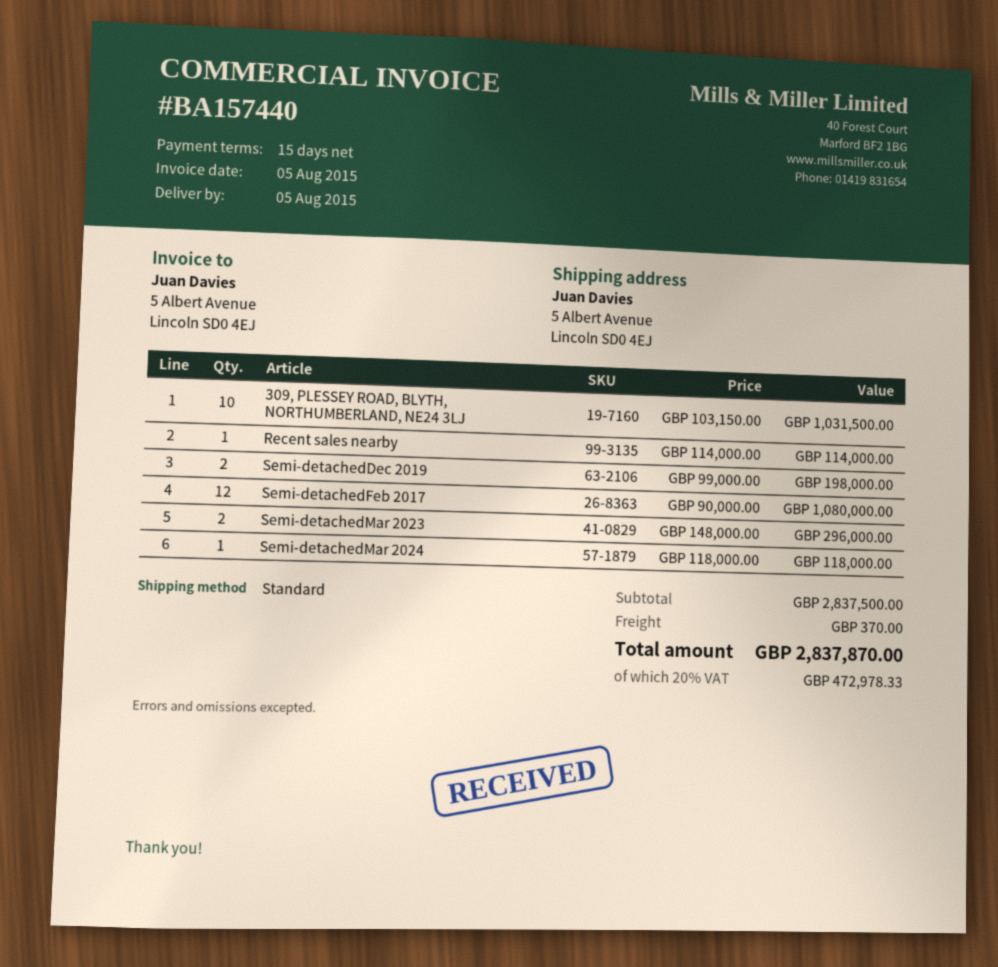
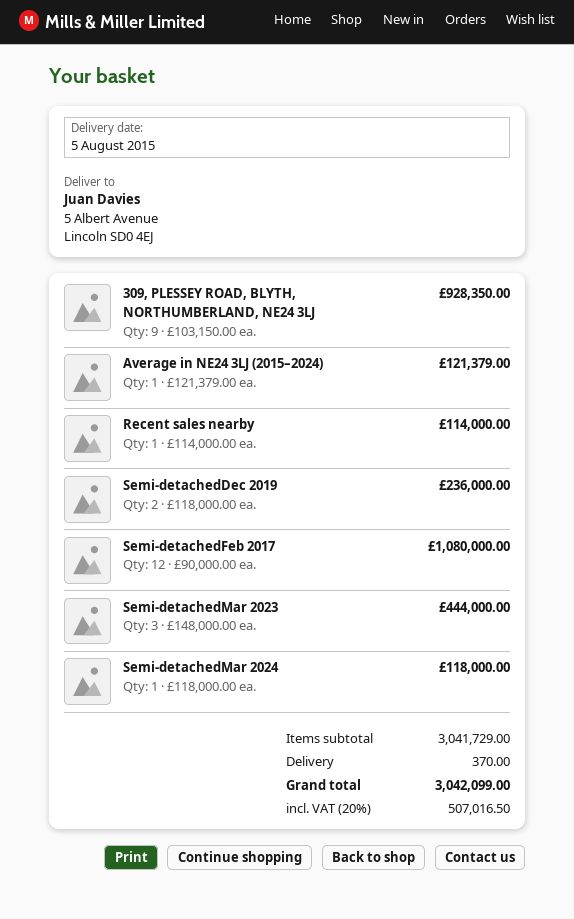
309, PLESSEY ROAD, BLYTH, NORTHUMBERLAND, NE24 3LJ: 10 x 103150.00 = 1031500.00 -> 9 x 103150.00 = 928350.00
Semi-detachedDec 2019: 2 x 99000.00 = 198000.00 -> 2 x 118000.00 = 236000.00
Semi-detachedMar 2023: 2 x 148000.00 = 296000.00 -> 3 x 148000.00 = 444000.00
Average in NE24 3LJ (2015–2024): none -> 1 x 121379.00 = 121379.00
subtotal: 2837500.00 -> 3041729.00
tax: 20% = 472978.33 -> 20% = 507016.50
total: 2837870.00 -> 3042099.00

